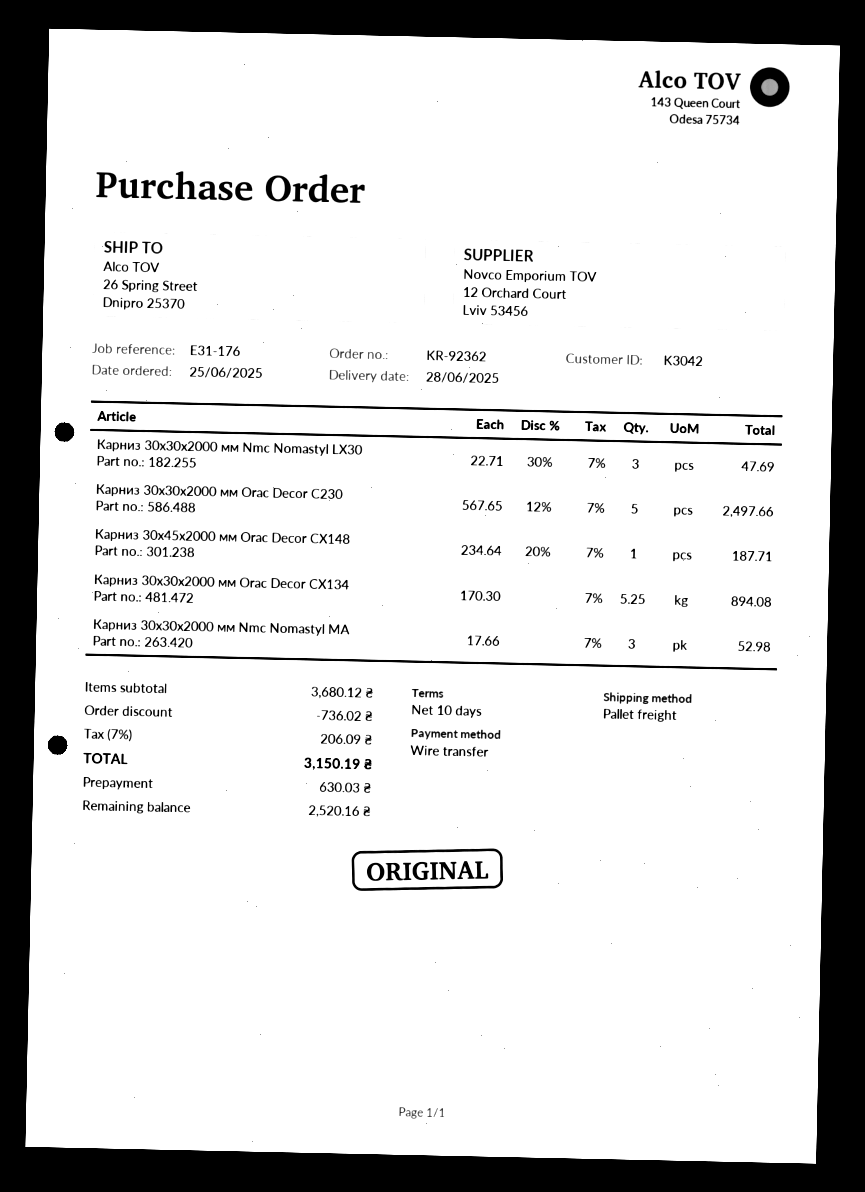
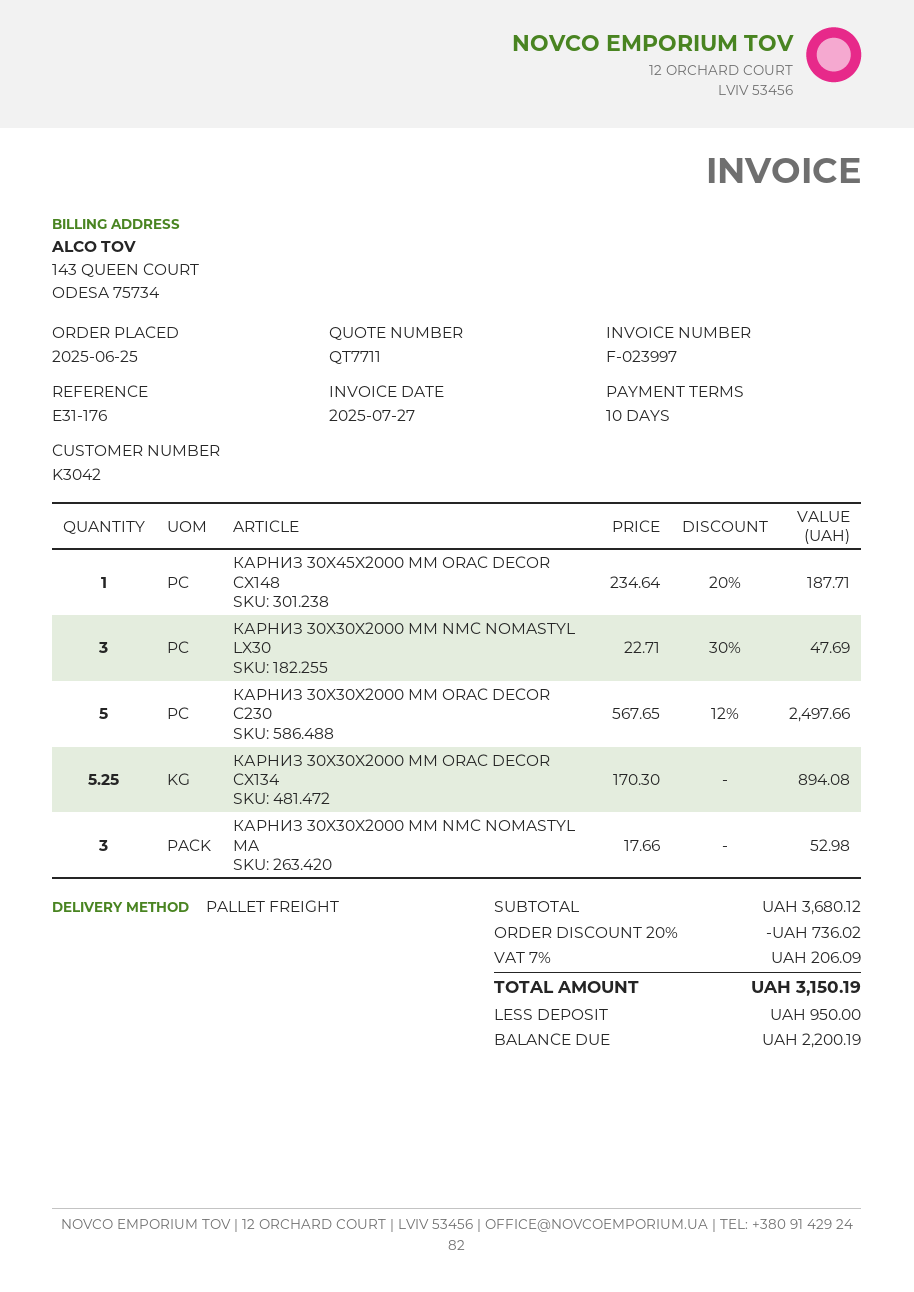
deposit: 630.03 -> 950.00
balance: 2520.16 -> 2200.19

